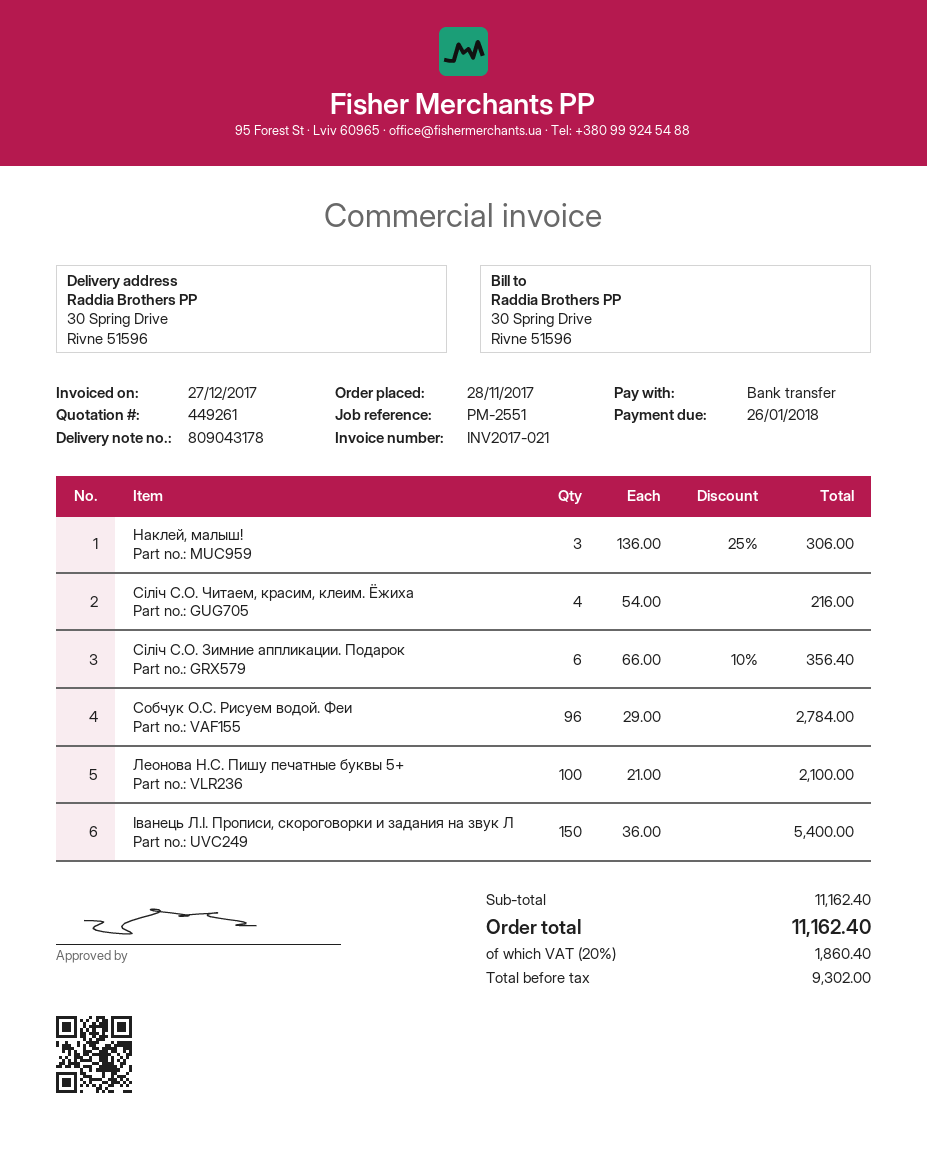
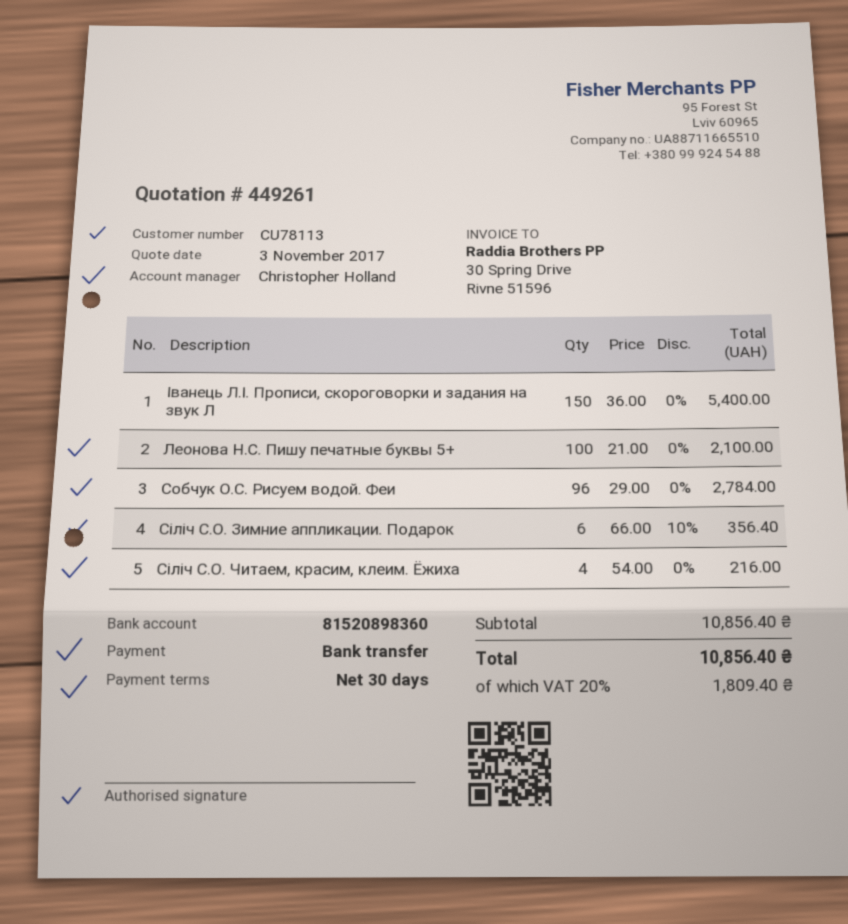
Наклей, малыш!: 3 x 136.00 - 25% = 306.00 -> none
subtotal: 11162.40 -> 10856.40
tax: 20% = 1860.40 -> 20% = 1809.40
total: 11162.40 -> 10856.40

